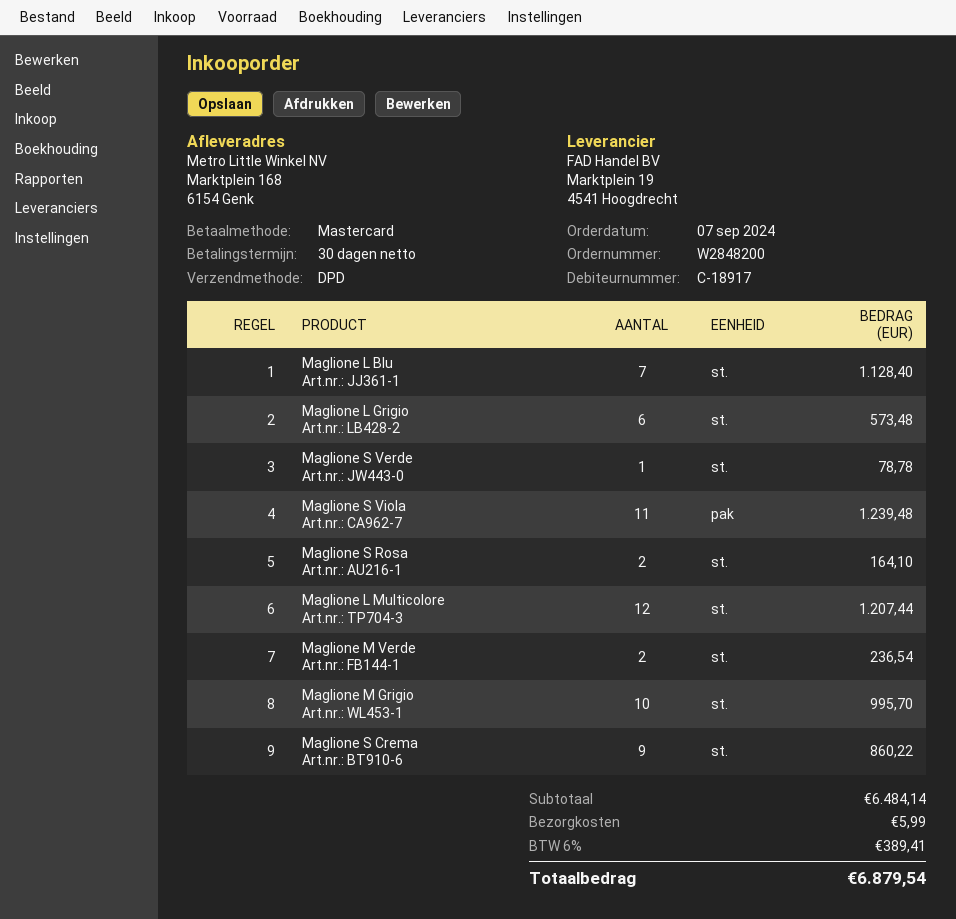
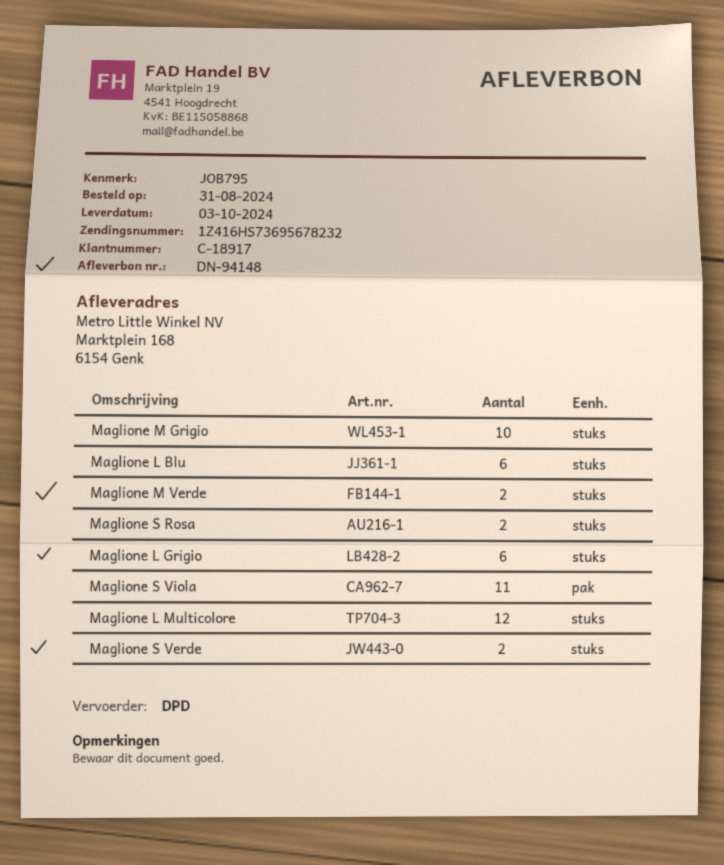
order date: 2024-09-07 -> 2024-08-31
Maglione L Blu: 7 -> 6
Maglione S Verde: 1 -> 2
Maglione S Crema: 9 -> none

